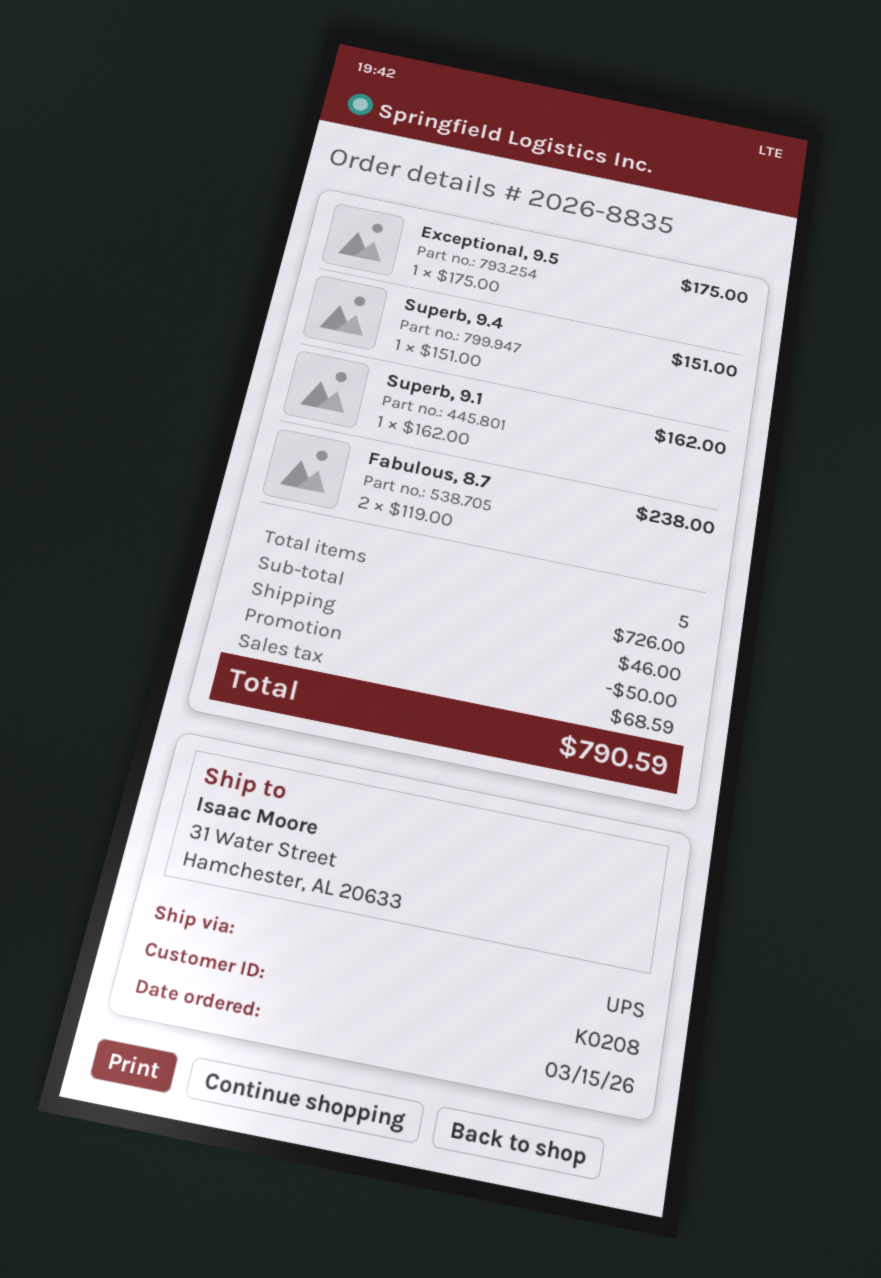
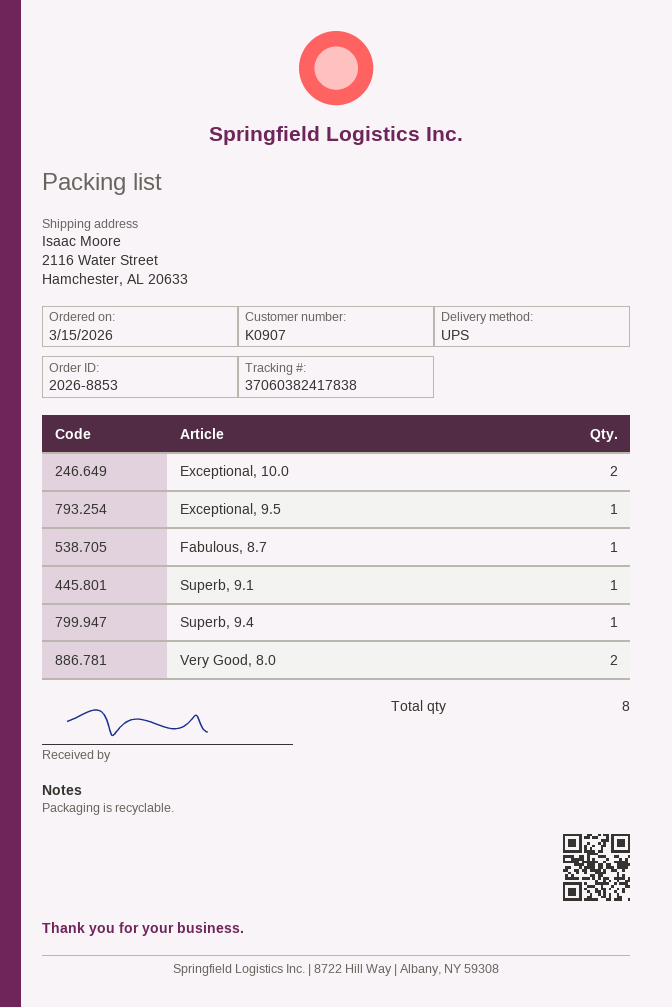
order number: 2026-8835 -> 2026-8853
customer number: K0208 -> K0907
ship to: 31 Water Street, Hamchester, AL 20633 -> 2116 Water Street, Hamchester, AL 20633
Fabulous, 8.7: 2 -> 1
Exceptional, 10.0: none -> 2
Very Good, 8.0: none -> 2
total quantity: 5 -> 8

